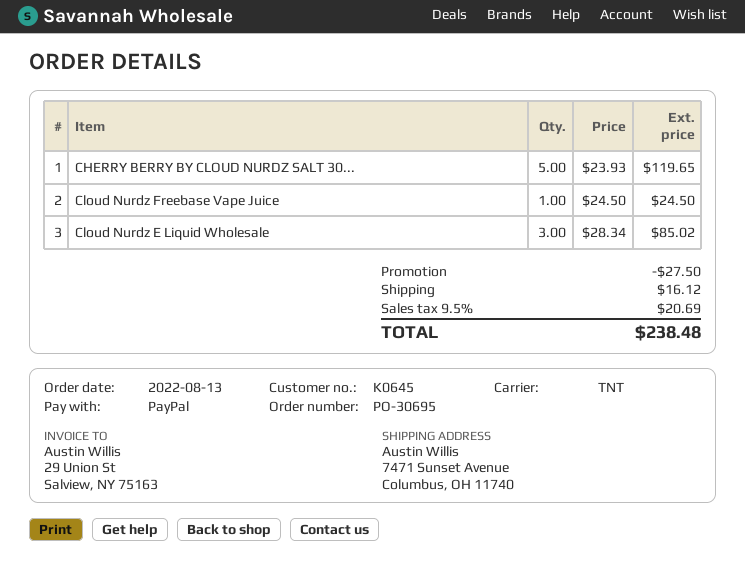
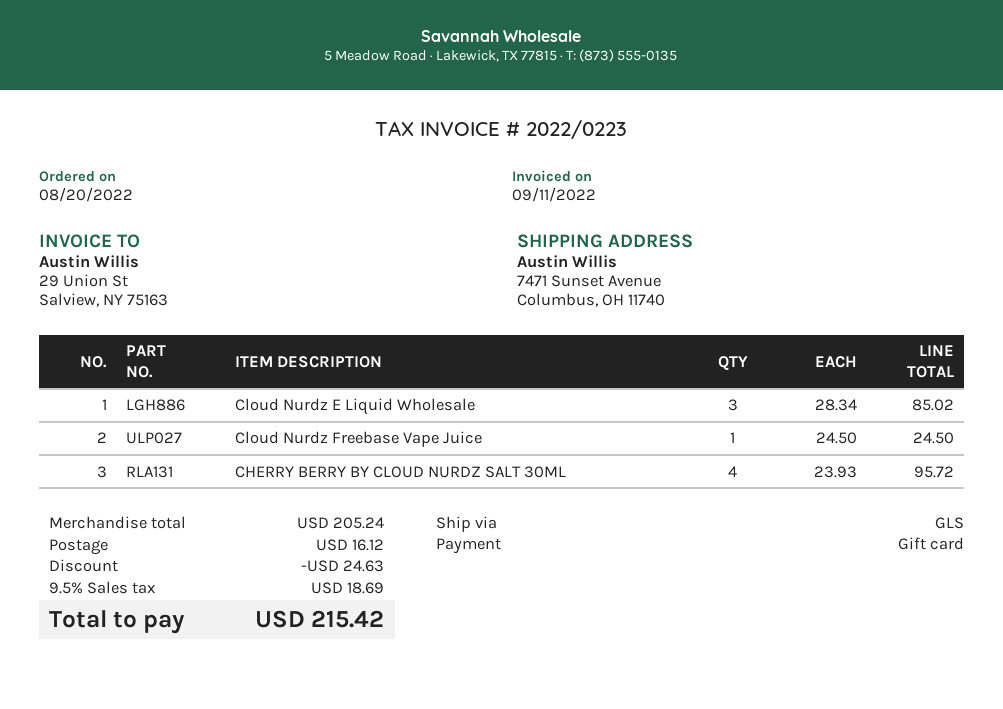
order date: 2022-08-13 -> 2022-08-20
payment method: PayPal -> gift card
shipping method: TNT -> GLS
CHERRY BERRY BY CLOUD NURDZ SALT 30...: 5 x 23.93 = 119.65 -> 4 x 23.93 = 95.72
discount: 27.50 -> 24.63
tax: 9.5% = 20.69 -> 9.5% = 18.69
total: 238.48 -> 215.42

